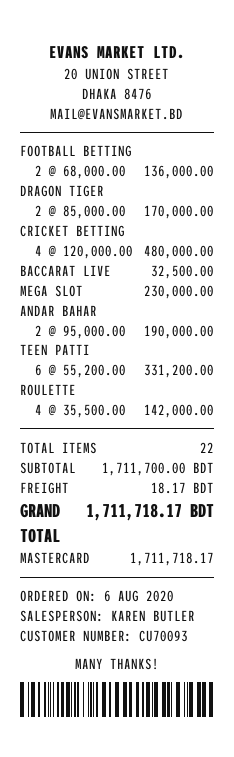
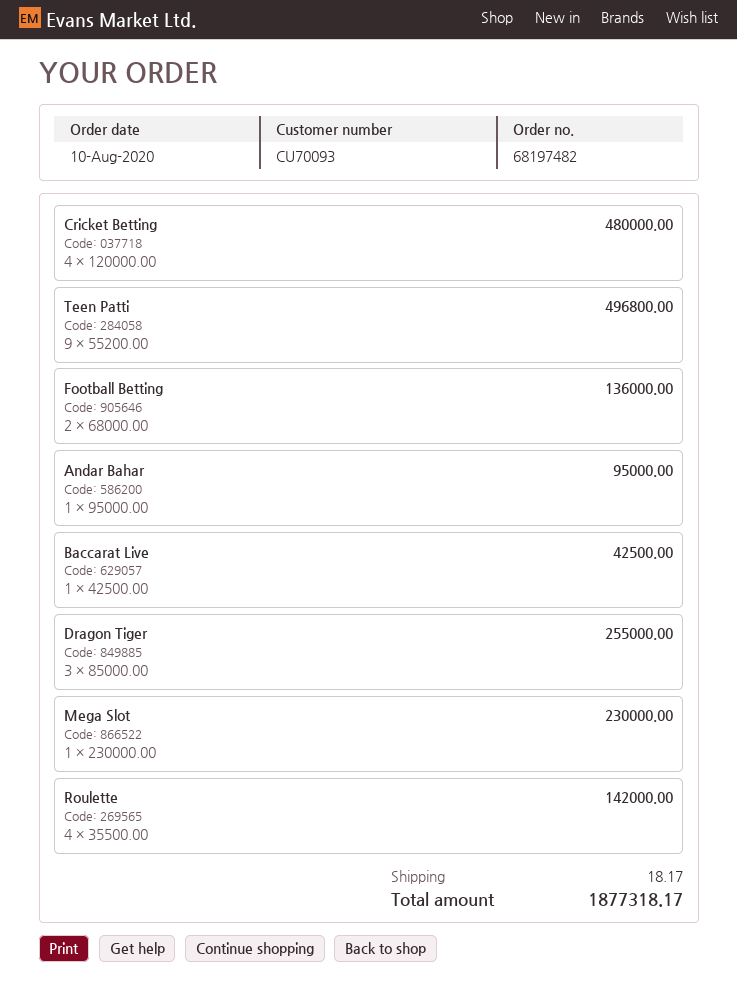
order date: 2020-08-06 -> 2020-08-10
DRAGON TIGER: 2 x 85000.00 = 170000.00 -> 3 x 85000.00 = 255000.00
BACCARAT LIVE: 1 x 32500.00 = 32500.00 -> 1 x 42500.00 = 42500.00
ANDAR BAHAR: 2 x 95000.00 = 190000.00 -> 1 x 95000.00 = 95000.00
TEEN PATTI: 6 x 55200.00 = 331200.00 -> 9 x 55200.00 = 496800.00
total: 1711718.17 -> 1877318.17

